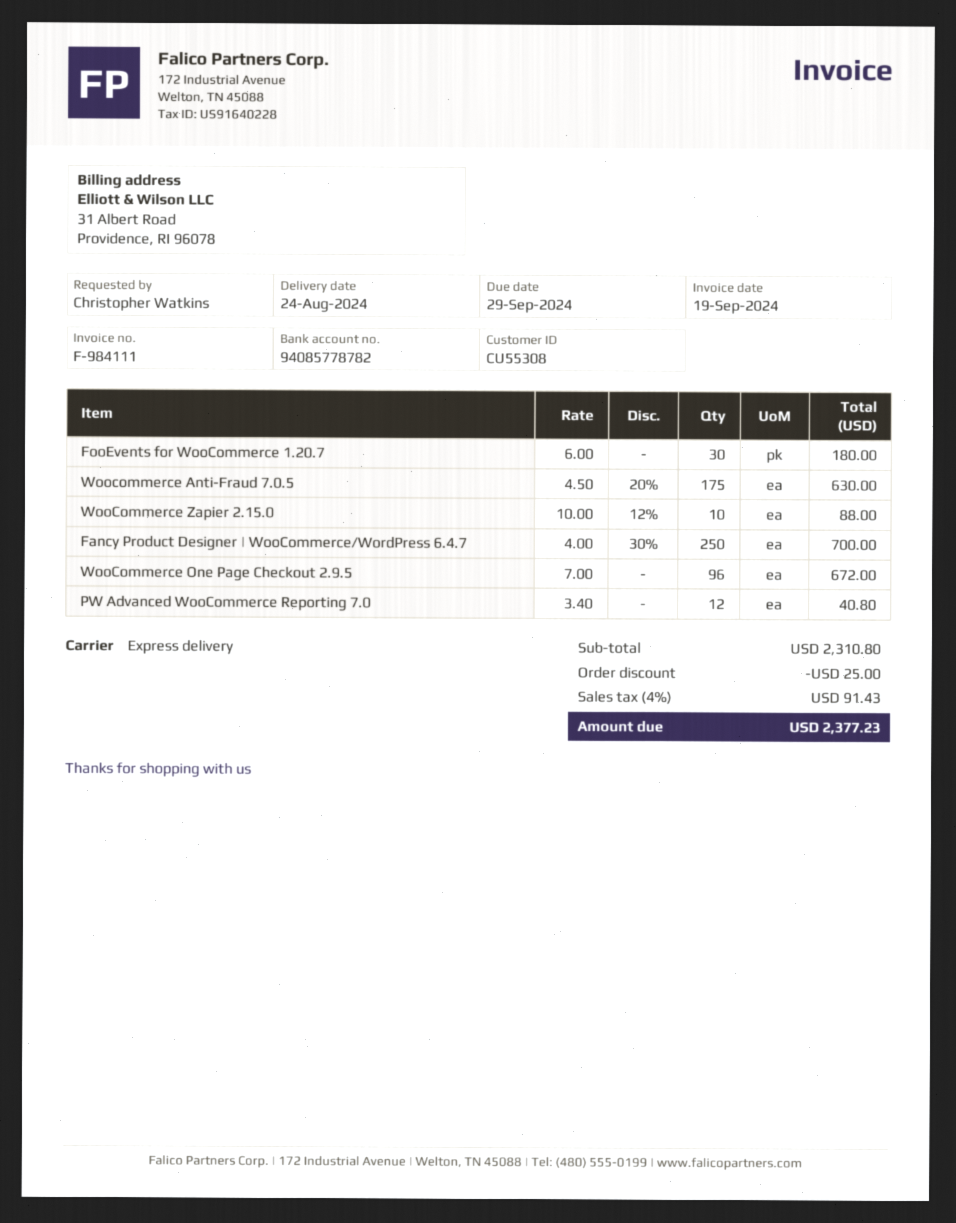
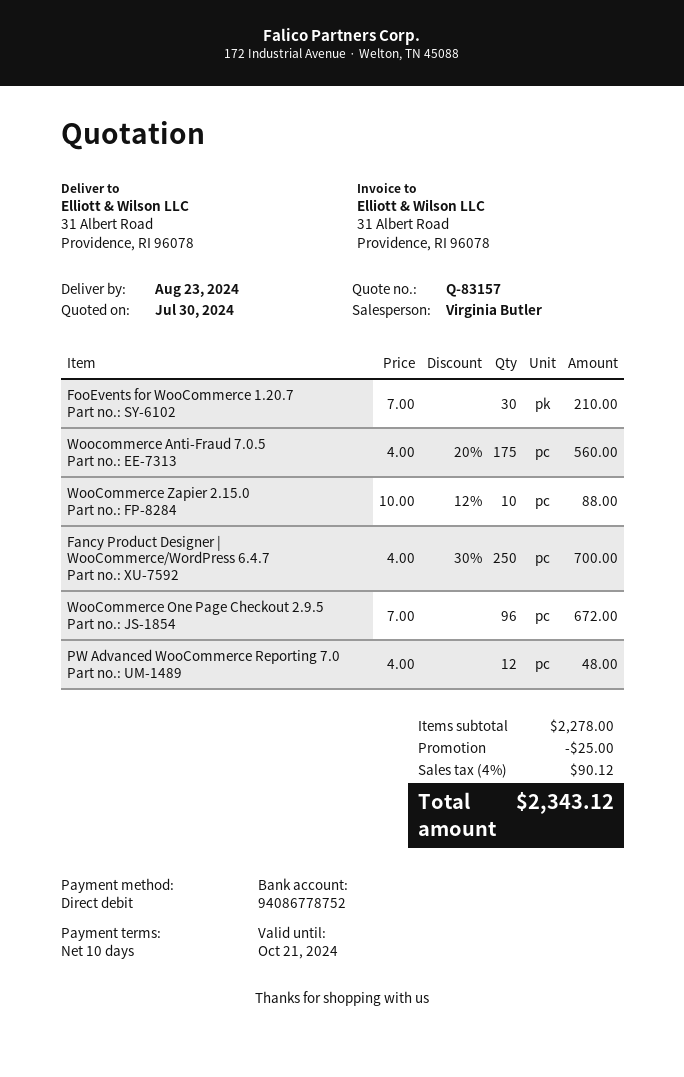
delivery date: 2024-08-24 -> 2024-08-23
bank account: 94085778782 -> 94086778752
FooEvents for WooCommerce 1.20.7: 30 x 6.00 = 180.00 -> 30 x 7.00 = 210.00
Woocommerce Anti-Fraud 7.0.5: 175 x 4.50 - 20% = 630.00 -> 175 x 4.00 - 20% = 560.00
PW Advanced WooCommerce Reporting 7.0: 12 x 3.40 = 40.80 -> 12 x 4.00 = 48.00
subtotal: 2310.80 -> 2278.00
tax: 4% = 91.43 -> 4% = 90.12
total: 2377.23 -> 2343.12

